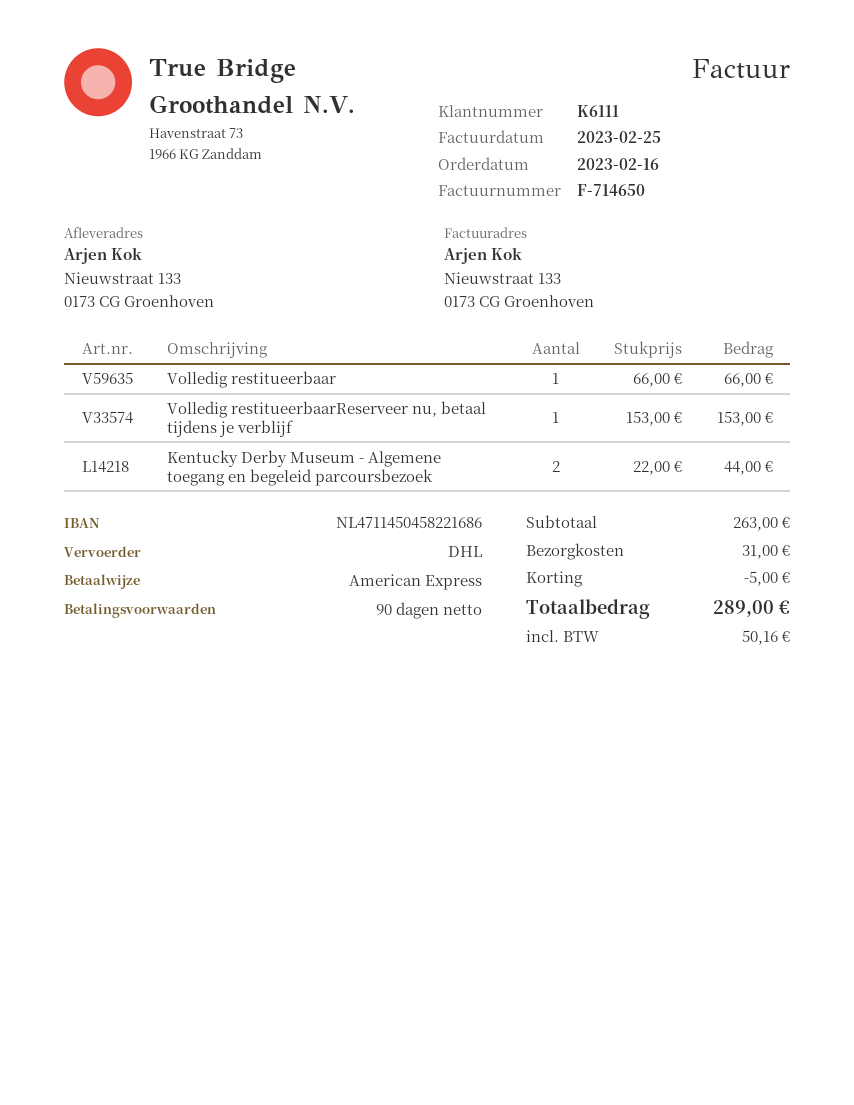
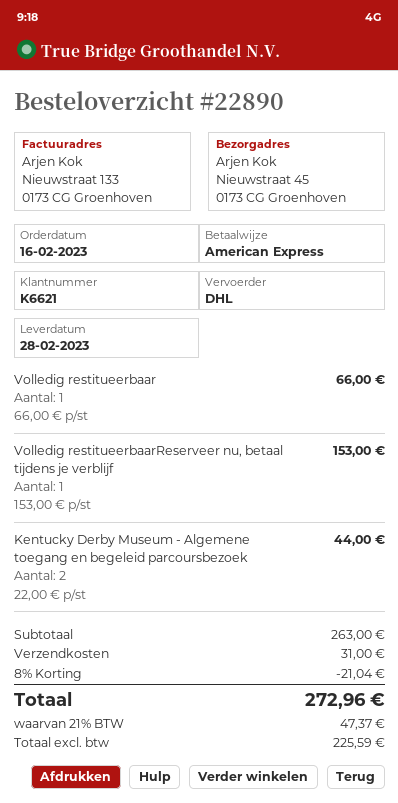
customer number: K6111 -> K6621
ship to: Nieuwstraat 133, 0173 CG Groenhoven -> Nieuwstraat 45, 0173 CG Groenhoven
discount: 5.00 -> 21.04
tax: 50.16 -> 47.37
total: 289.00 -> 272.96

